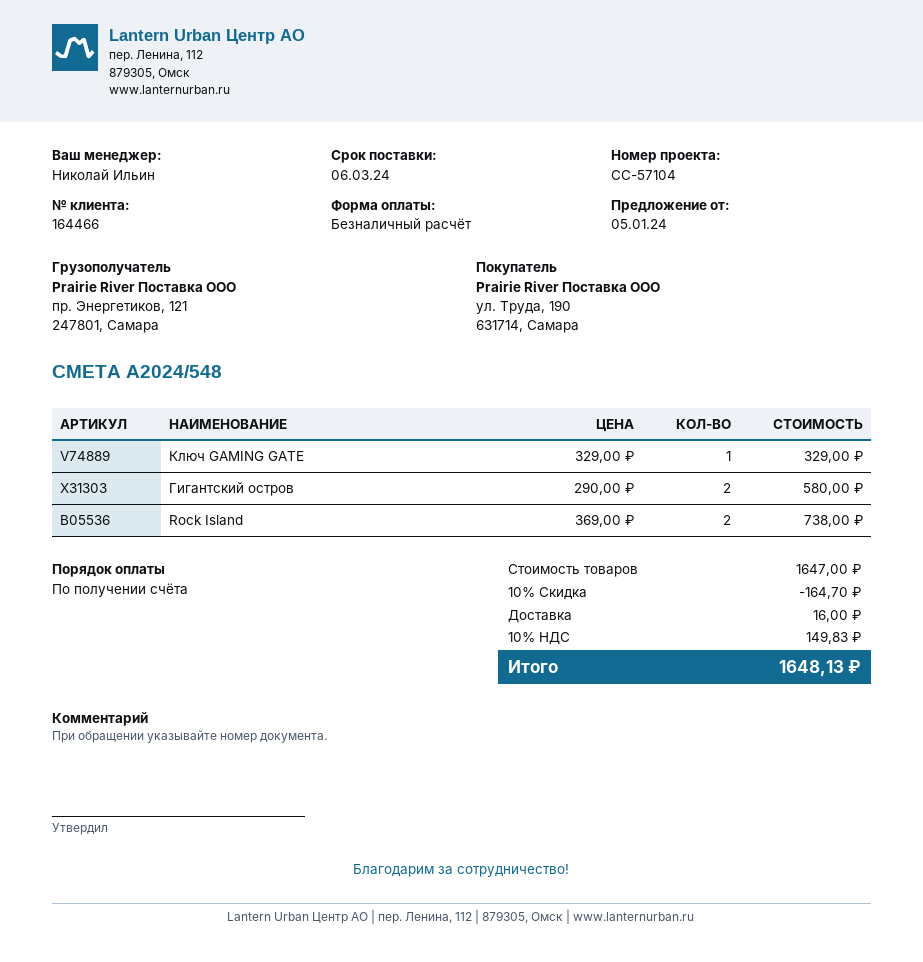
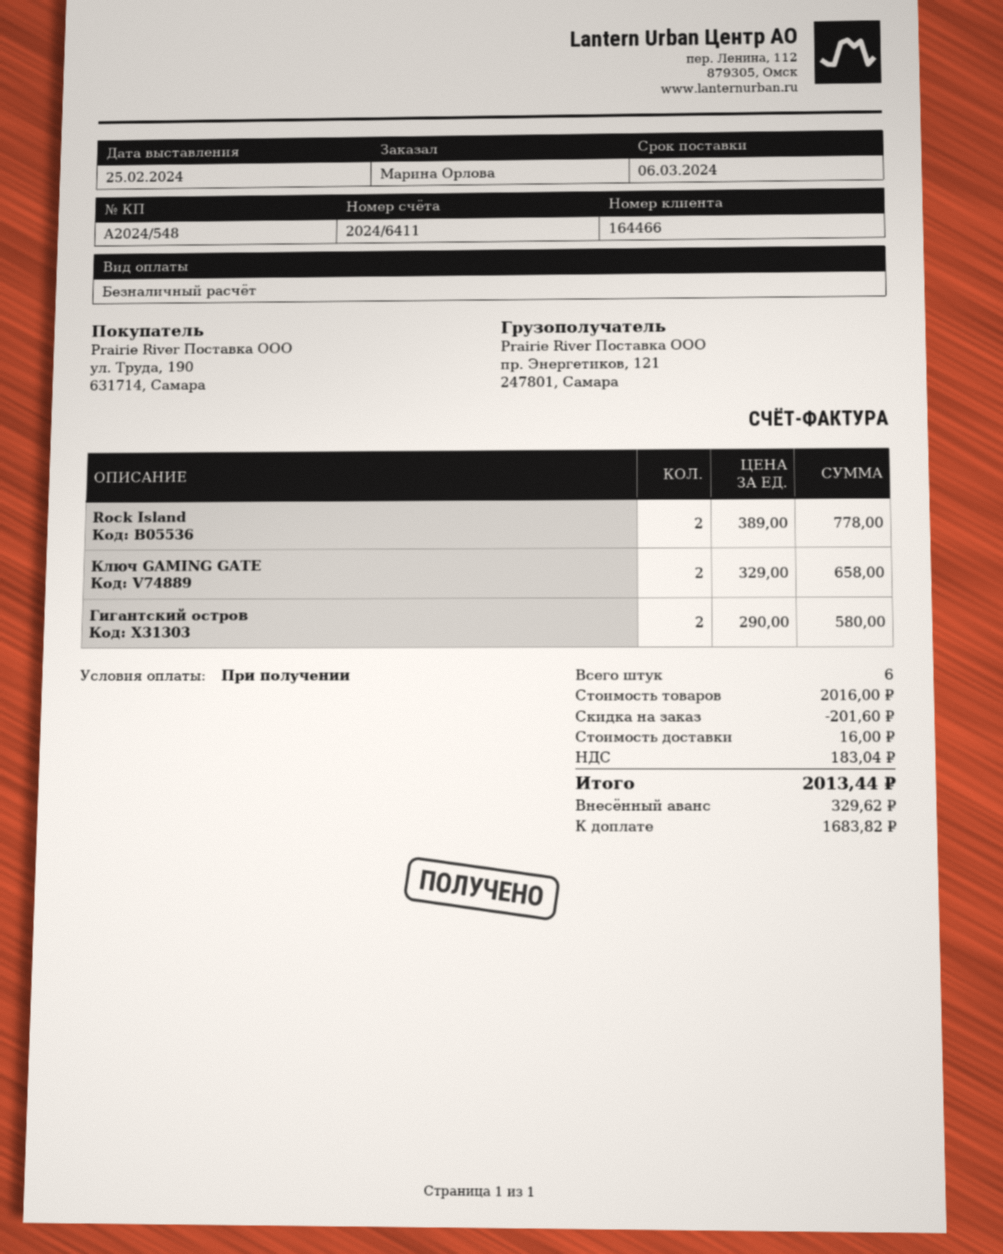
Ключ GAMING GATE: 1 x 329.00 = 329.00 -> 2 x 329.00 = 658.00
Rock Island: 2 x 369.00 = 738.00 -> 2 x 389.00 = 778.00
subtotal: 1647.00 -> 2016.00
discount: 164.70 -> 201.60
tax: 149.83 -> 183.04
total: 1648.13 -> 2013.44

